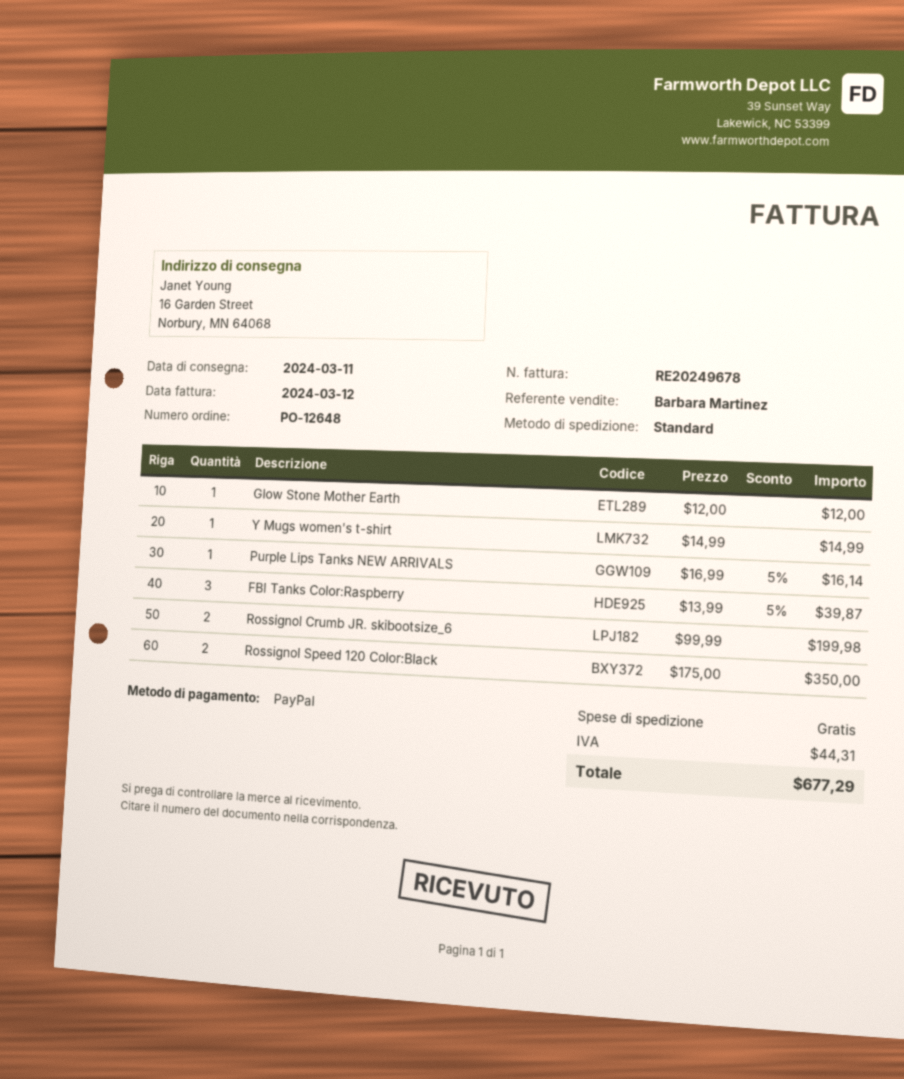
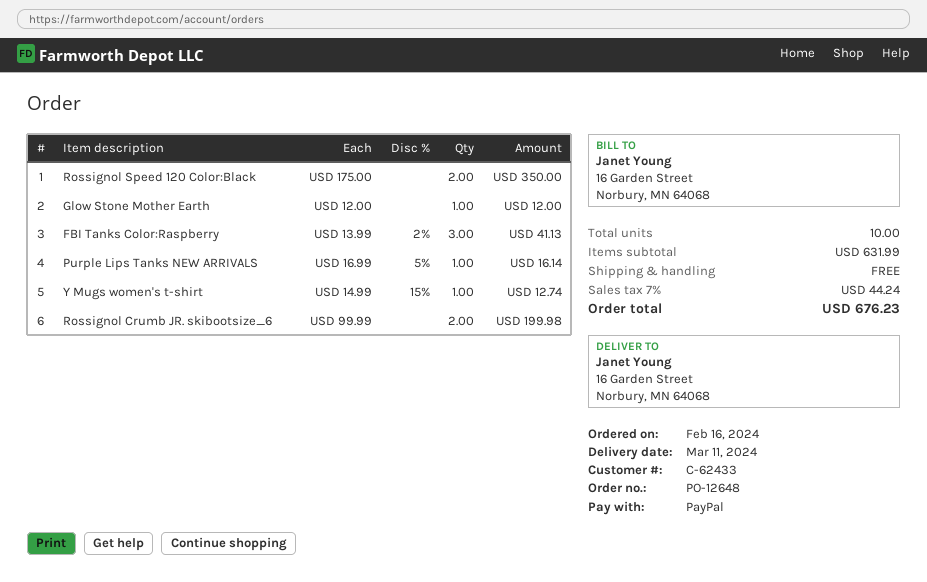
Y Mugs women's t-shirt: 1 x 14.99 = 14.99 -> 1 x 14.99 - 15% = 12.74
FBI Tanks Color:Raspberry: 3 x 13.99 - 5% = 39.87 -> 3 x 13.99 - 2% = 41.13
tax: 44.31 -> 44.24
total: 677.29 -> 676.23

